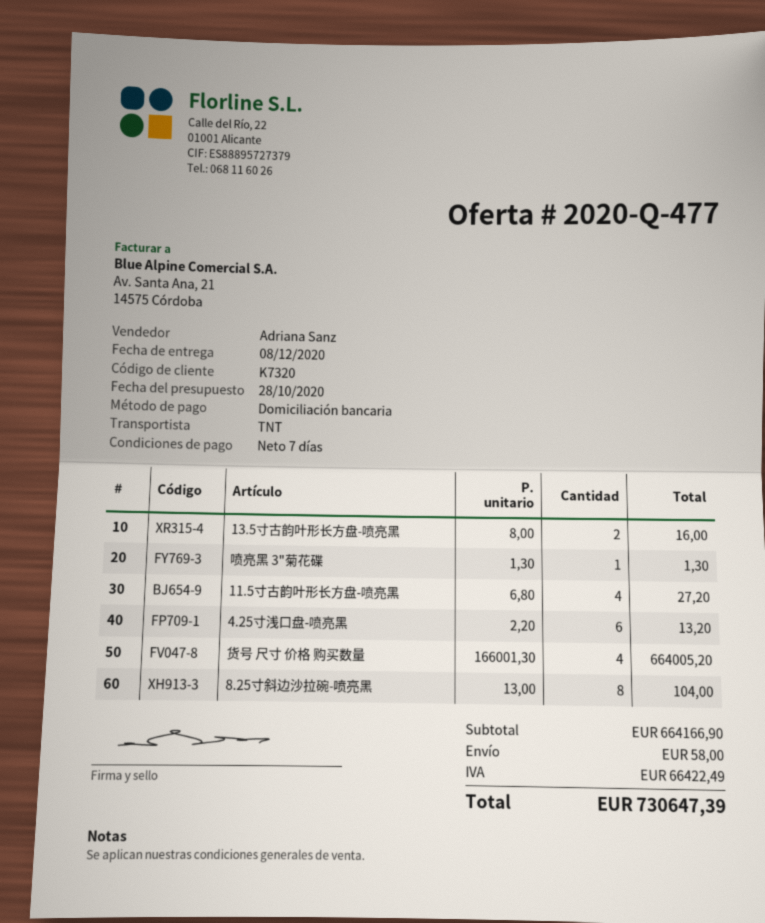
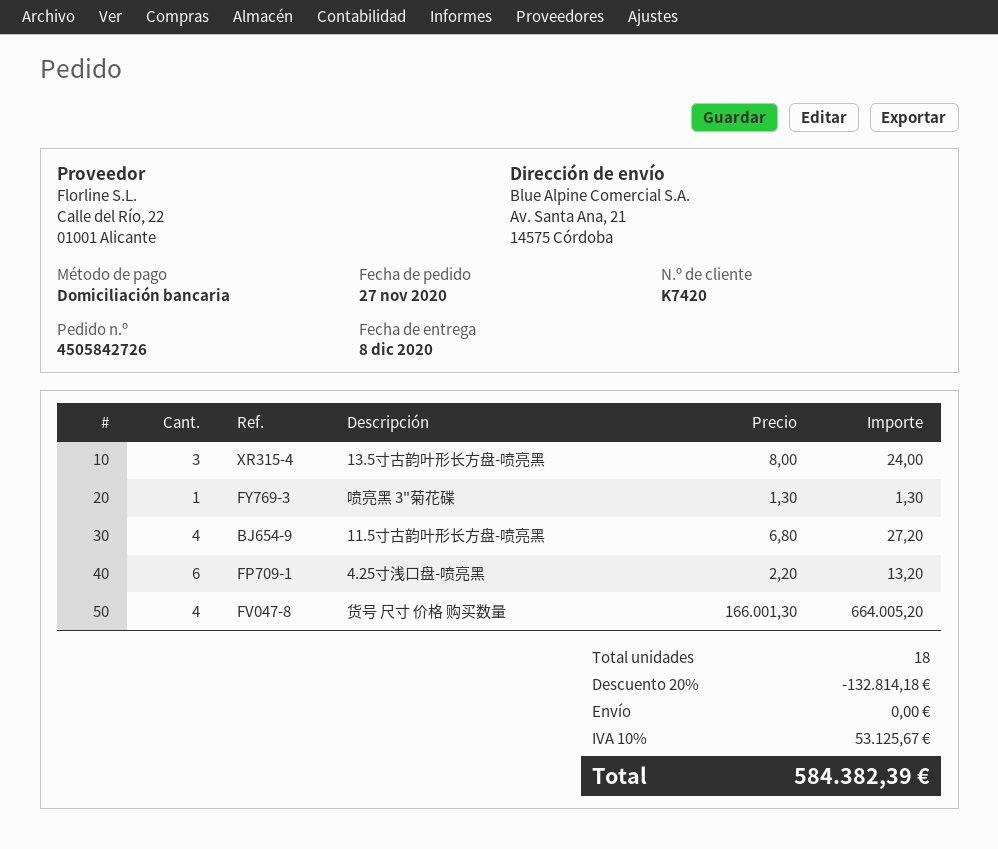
customer number: K7320 -> K7420
13.5寸古韵叶形长方盘-喷亮黑: 2 x 8.00 = 16.00 -> 3 x 8.00 = 24.00
8.25寸斜边沙拉碗-喷亮黑: 8 x 13.00 = 104.00 -> none
discount: none -> 20% = 132814.18
shipping: 58.00 -> 0.00
tax: 66422.49 -> 53125.67
total: 730647.39 -> 584382.39

